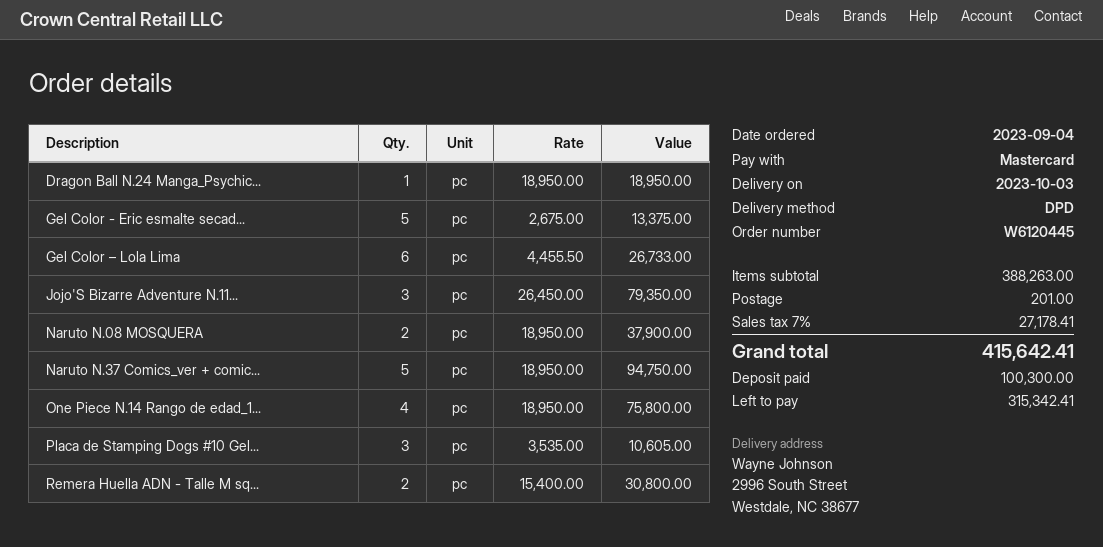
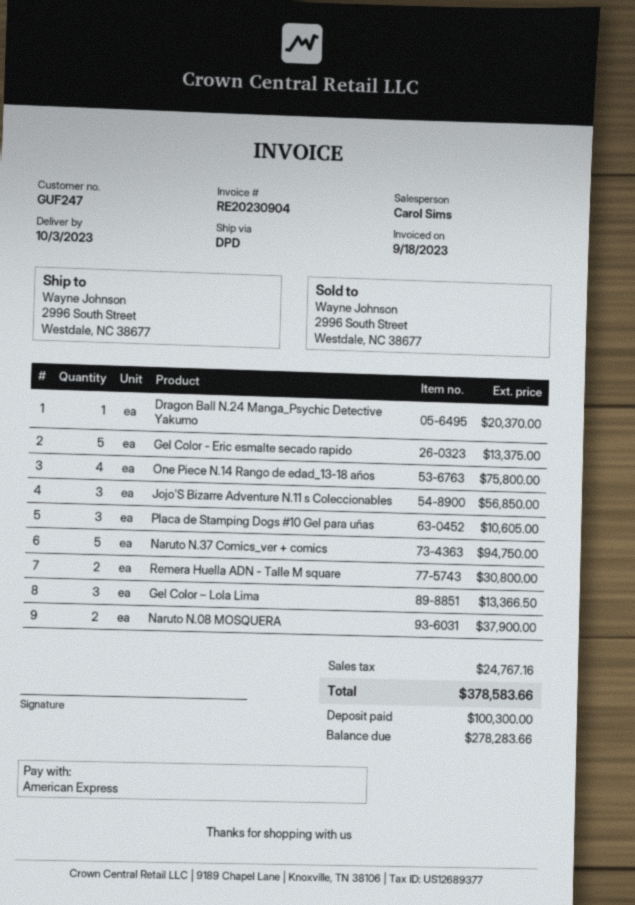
payment method: Mastercard -> American Express
Dragon Ball N.24 Manga_Psychic...: 1 for 18950.00 -> 1 for 20370.00
Gel Color – Lola Lima: 6 for 26733.00 -> 3 for 13366.50
Jojo'S Bizarre Adventure N.11...: 3 for 79350.00 -> 3 for 56850.00
shipping: 201.00 -> none
tax: 27178.41 -> 24767.16
total: 415642.41 -> 378583.66
balance: 315342.41 -> 278283.66

